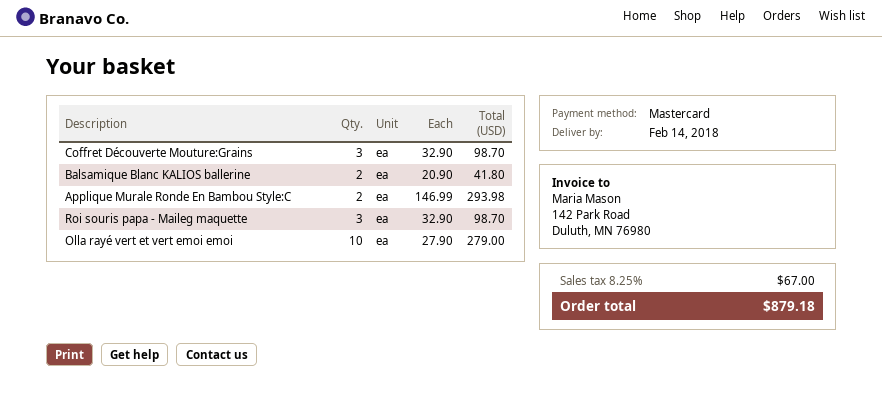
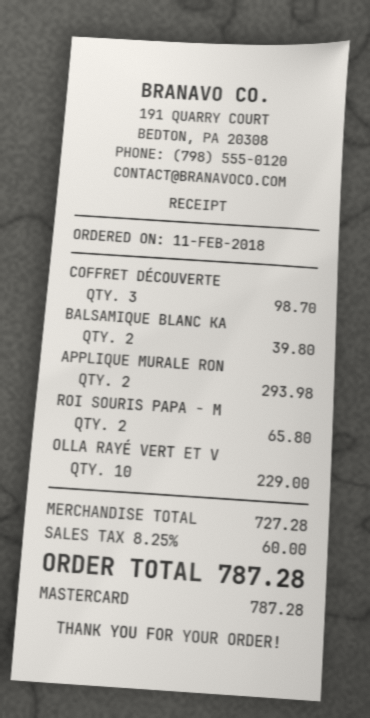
Balsamique Blanc KALIOS ballerine: 2 for 41.80 -> 2 for 39.80
Roi souris papa - Maileg maquette: 3 for 98.70 -> 2 for 65.80
Olla rayé vert et vert emoi emoi: 10 for 279.00 -> 10 for 229.00
tax: 8.25% = 67.00 -> 8.25% = 60.00
total: 879.18 -> 787.28

